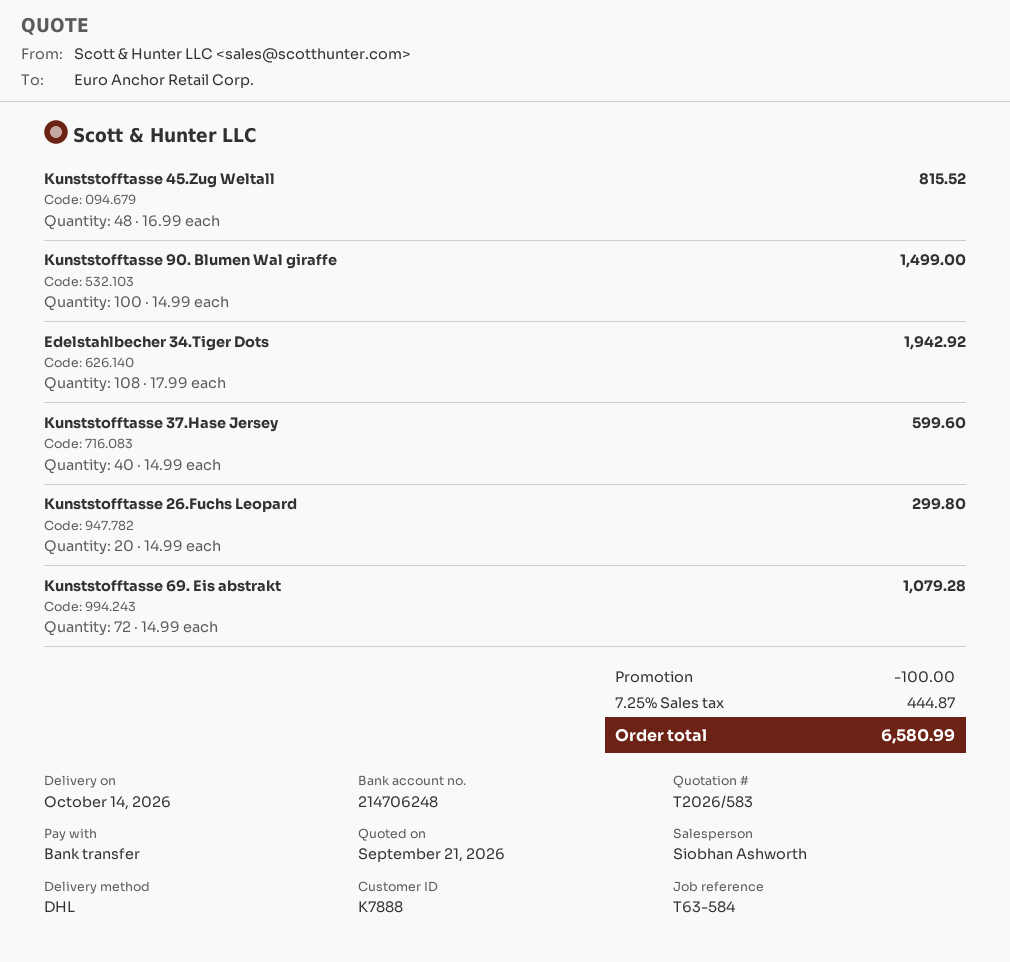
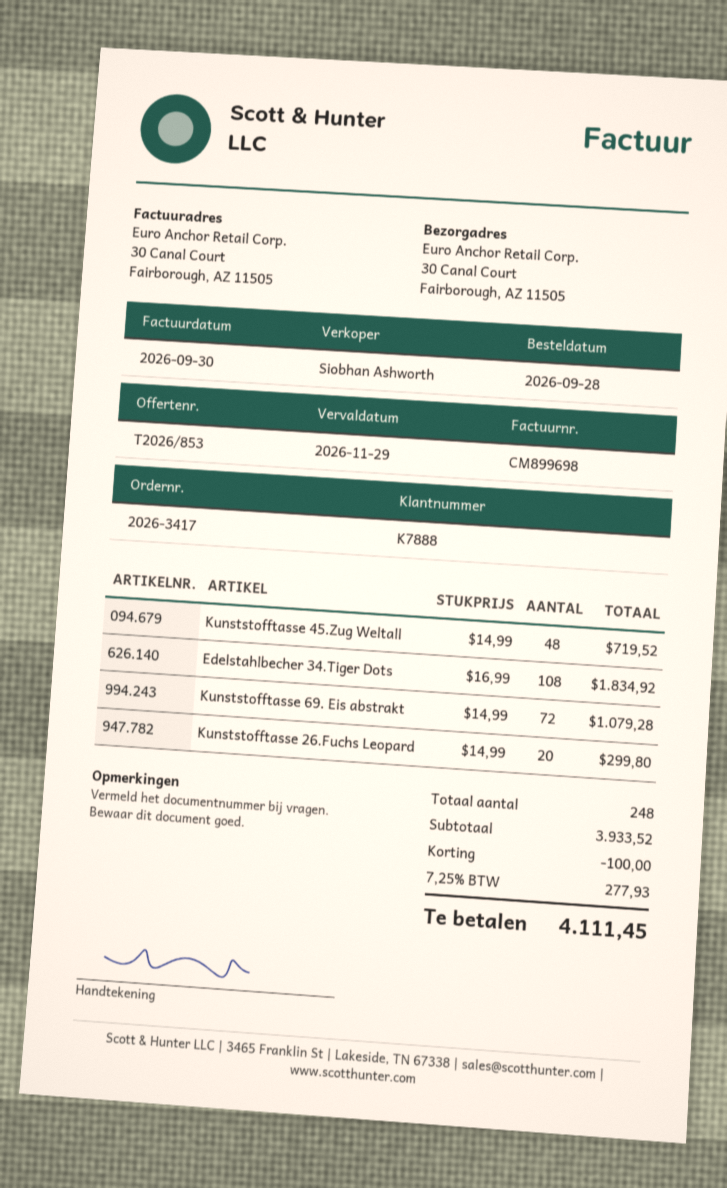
quote number: T2026/583 -> T2026/853
Kunststofftasse 45.Zug Weltall: 48 x 16.99 = 815.52 -> 48 x 14.99 = 719.52
Kunststofftasse 90. Blumen Wal giraffe: 100 x 14.99 = 1499.00 -> none
Edelstahlbecher 34.Tiger Dots: 108 x 17.99 = 1942.92 -> 108 x 16.99 = 1834.92
Kunststofftasse 37.Hase Jersey: 40 x 14.99 = 599.60 -> none
tax: 7.25% = 444.87 -> 7.25% = 277.93
total: 6580.99 -> 4111.45

